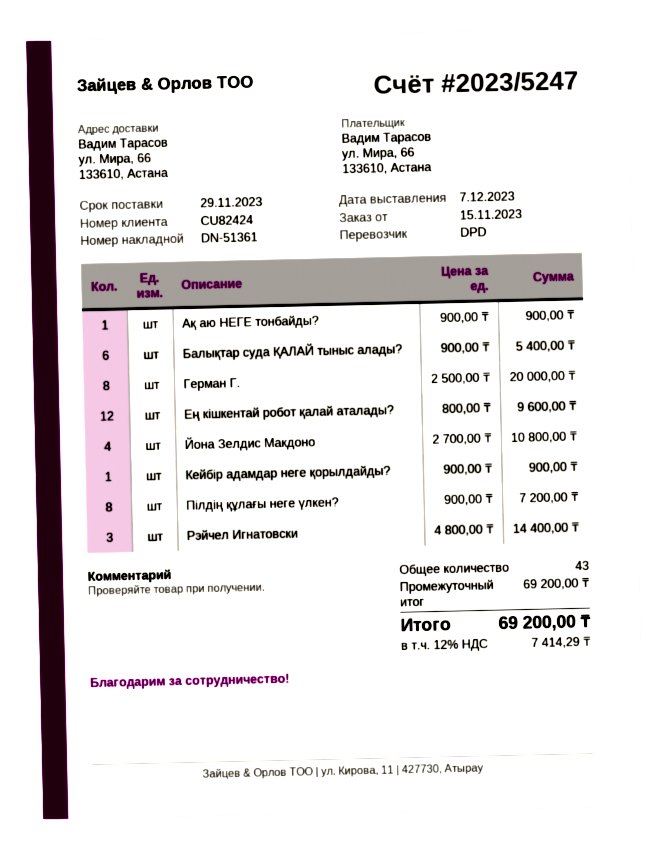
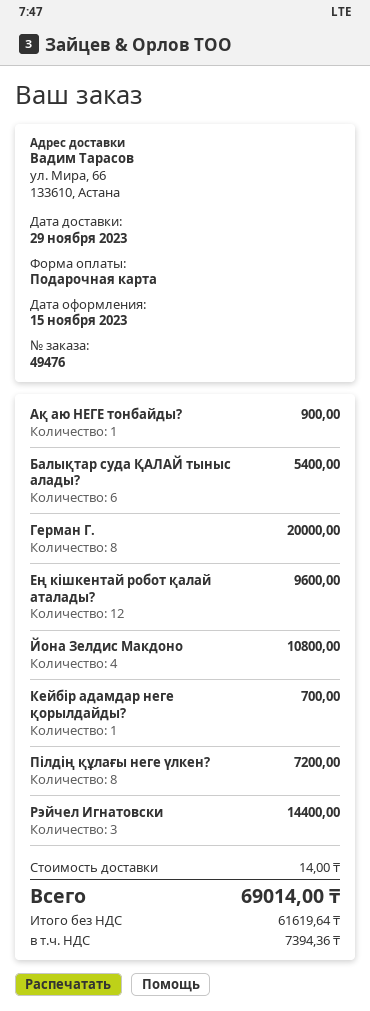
Кейбір адамдар неге қорылдайды?: 1 for 900.00 -> 1 for 700.00
shipping: none -> 14.00
tax: 7414.29 -> 7394.36
total: 69200.00 -> 69014.00

